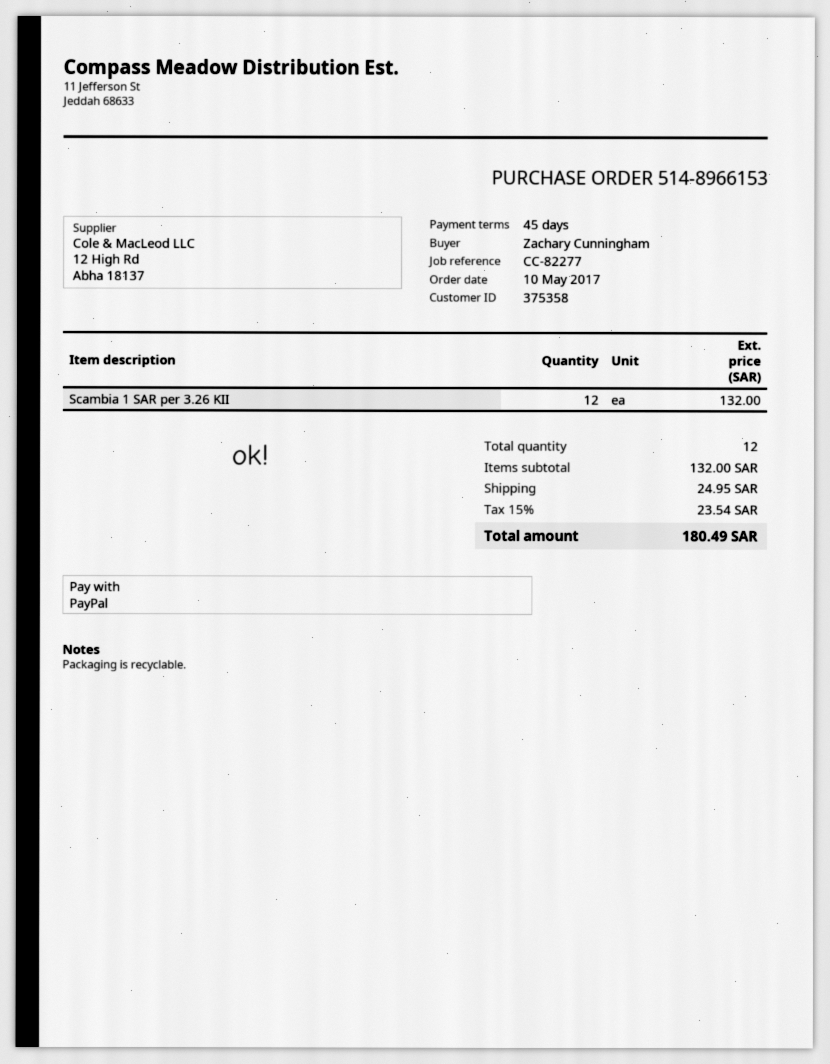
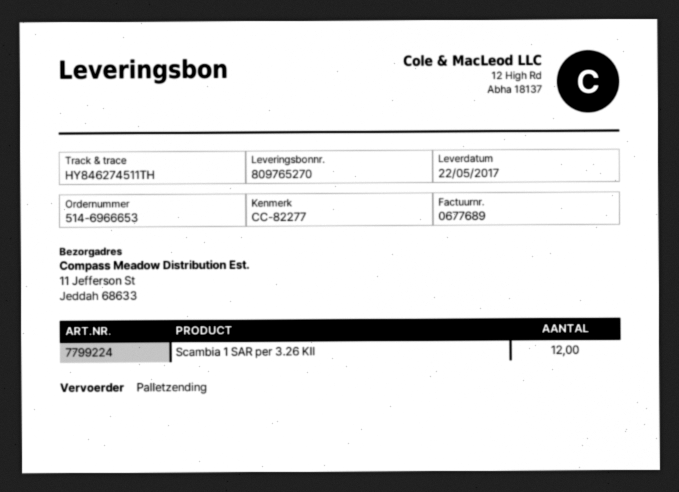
order number: 514-8966153 -> 514-6966653

